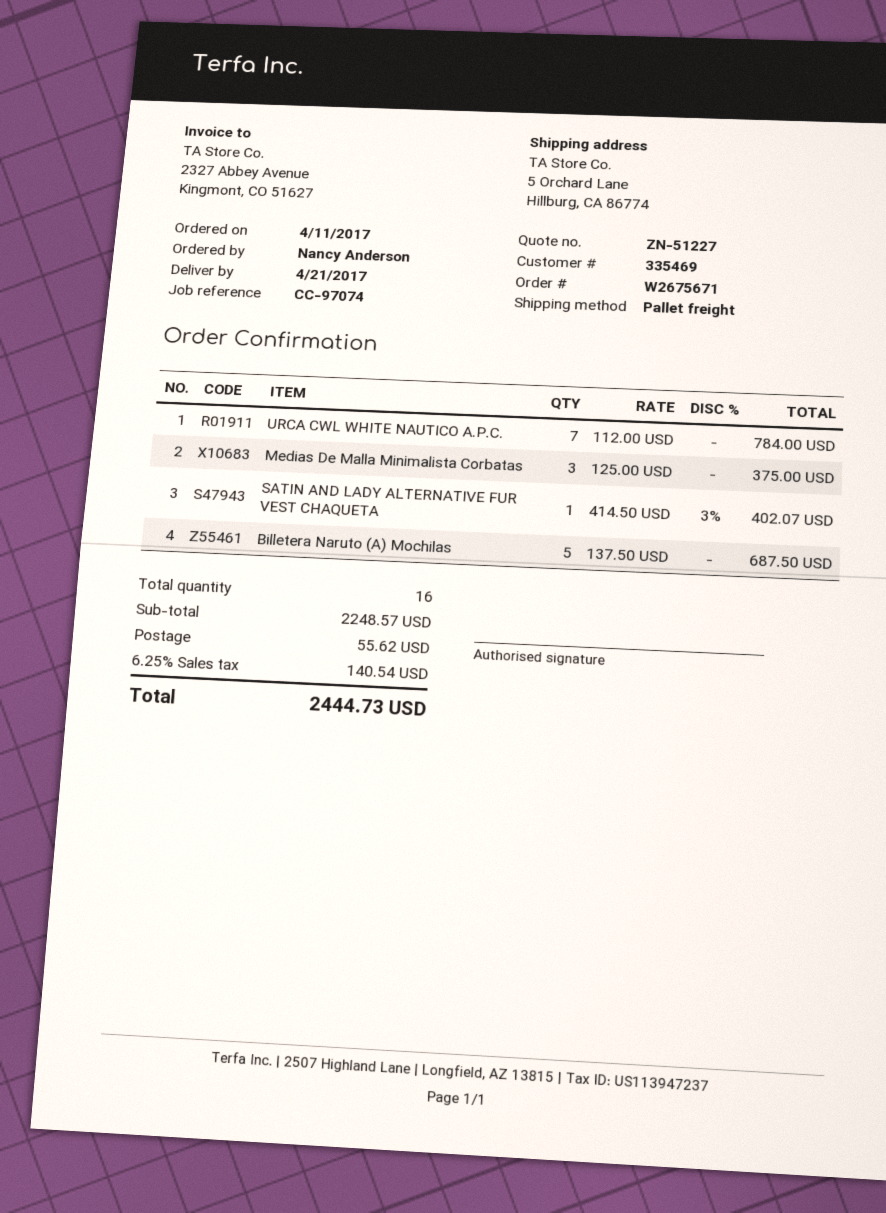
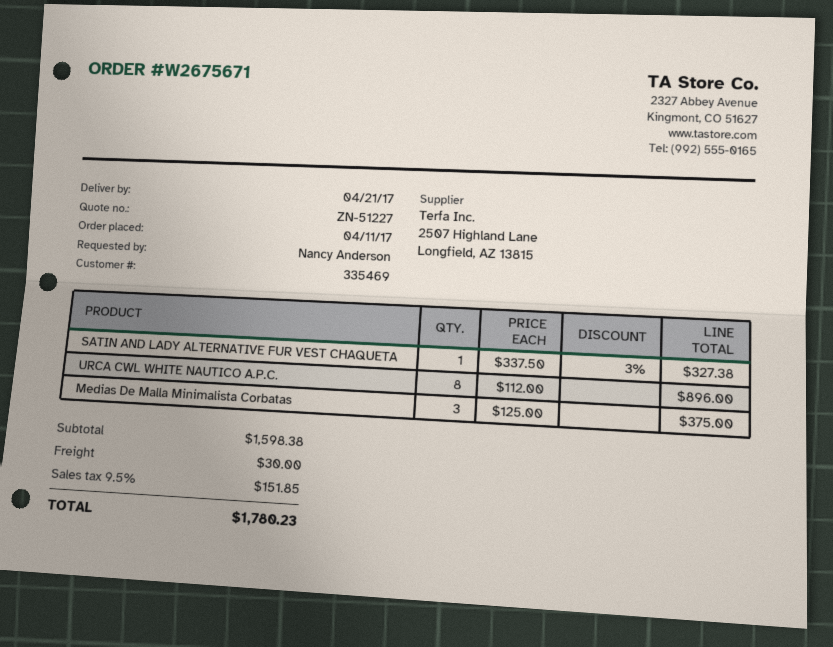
URCA CWL WHITE NAUTICO A.P.C.: 7 x 112.00 = 784.00 -> 8 x 112.00 = 896.00
SATIN AND LADY ALTERNATIVE FUR VEST CHAQUETA: 1 x 414.50 - 3% = 402.07 -> 1 x 337.50 - 3% = 327.38
Billetera Naruto (A) Mochilas: 5 x 137.50 = 687.50 -> none
subtotal: 2248.57 -> 1598.38
shipping: 55.62 -> 30.00
tax: 6.25% = 140.54 -> 9.5% = 151.85
total: 2444.73 -> 1780.23

